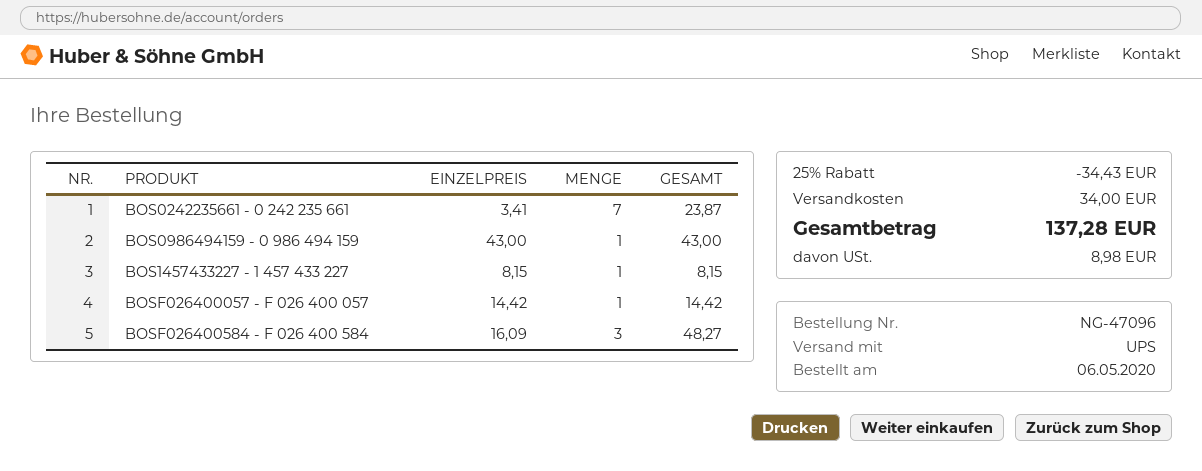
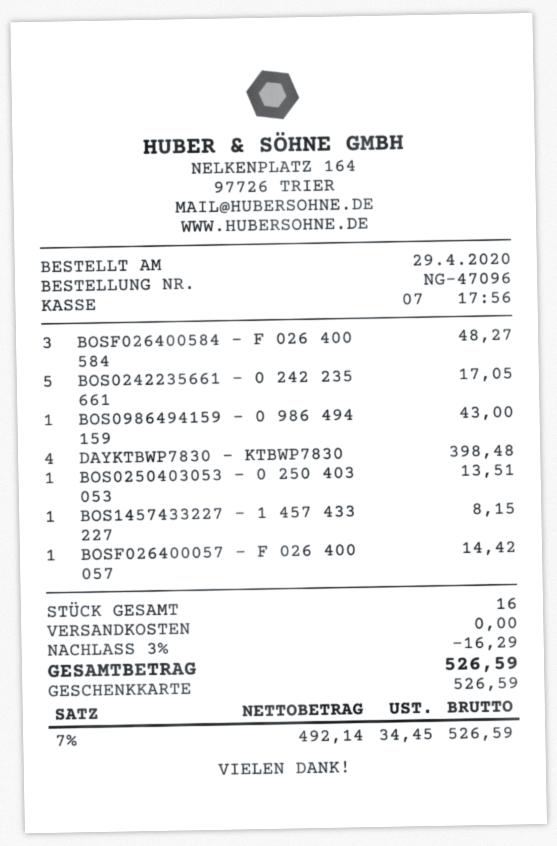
order date: 2020-05-06 -> 2020-04-29
BOS0242235661 - 0 242 235 661: 7 for 23.87 -> 5 for 17.05
DAYKTBWP7830 - KTBWP7830: none -> 4 for 398.48
BOS0250403053 - 0 250 403 053: none -> 1 for 13.51
discount: 25% = 34.43 -> 3% = 16.29
shipping: 34.00 -> 0.00
tax: 8.98 -> 34.45
total: 137.28 -> 526.59

